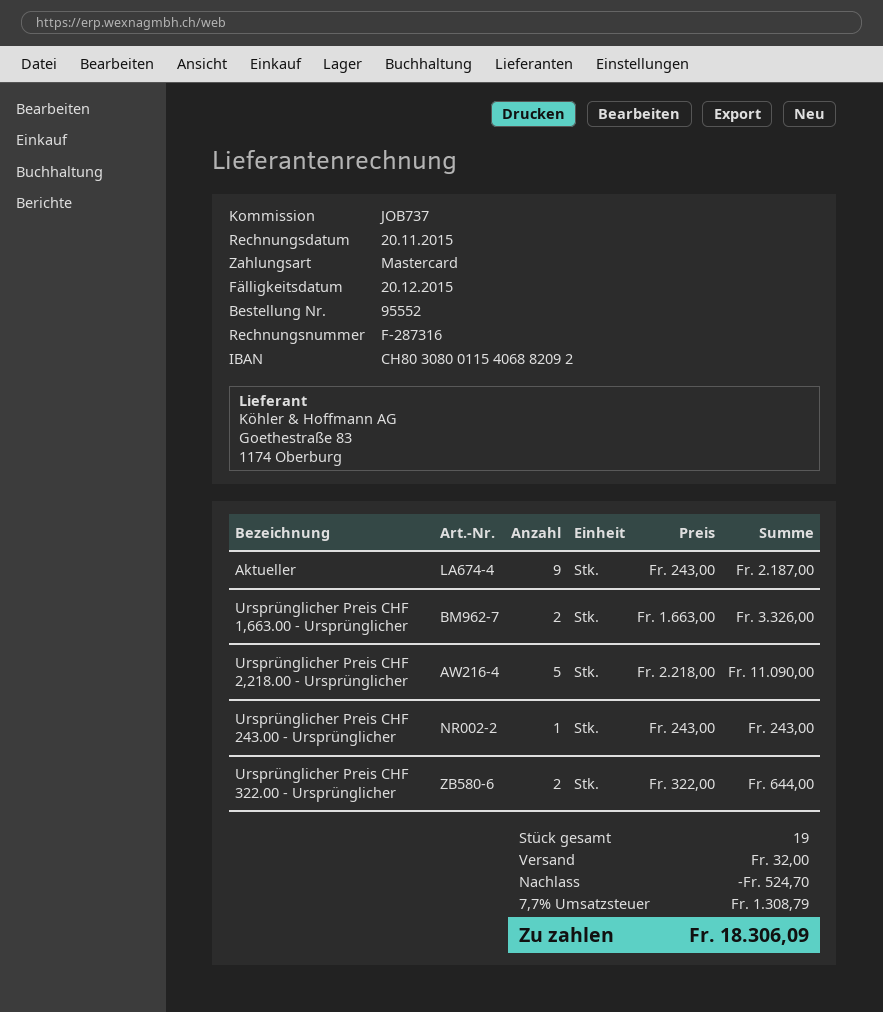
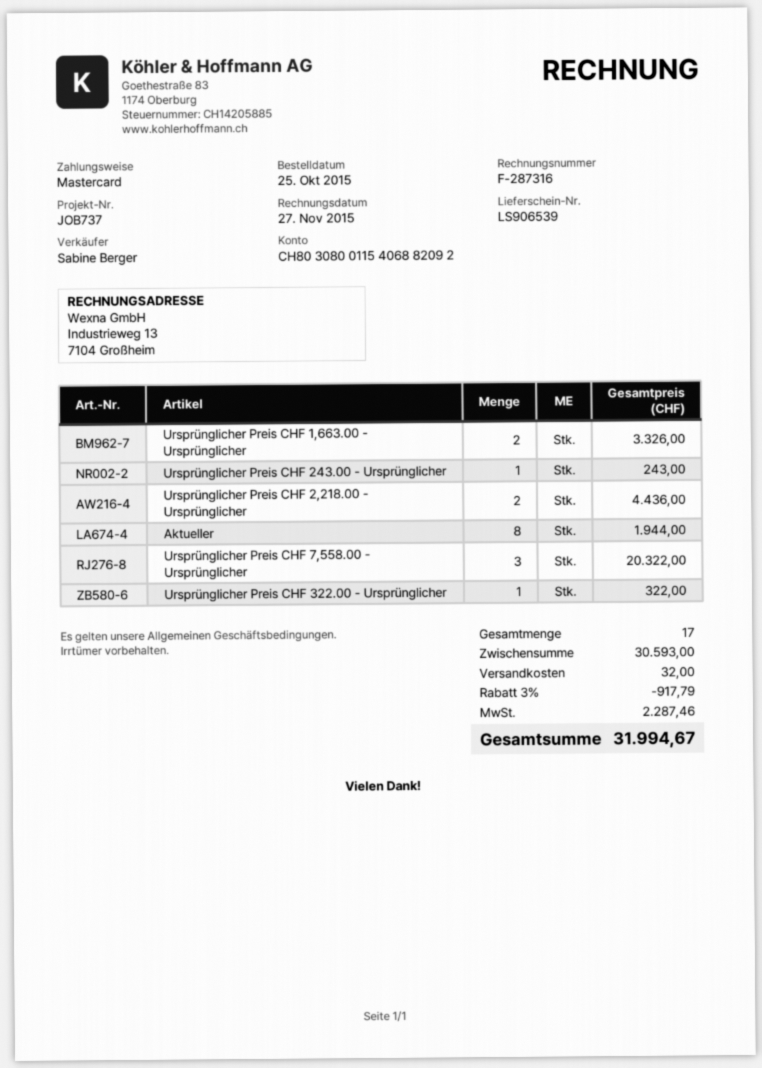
invoice date: 2015-11-20 -> 2015-11-27
Aktueller: 9 for 2187.00 -> 8 for 1944.00
Ursprünglicher Preis CHF 2,218.00 - Ursprünglicher: 5 for 11090.00 -> 2 for 4436.00
Ursprünglicher Preis CHF 322.00 - Ursprünglicher: 2 for 644.00 -> 1 for 322.00
Ursprünglicher Preis CHF 7,558.00 - Ursprünglicher: none -> 3 for 20322.00
total quantity: 19 -> 17
discount: 524.70 -> 917.79
tax: 1308.79 -> 2287.46
total: 18306.09 -> 31994.67

